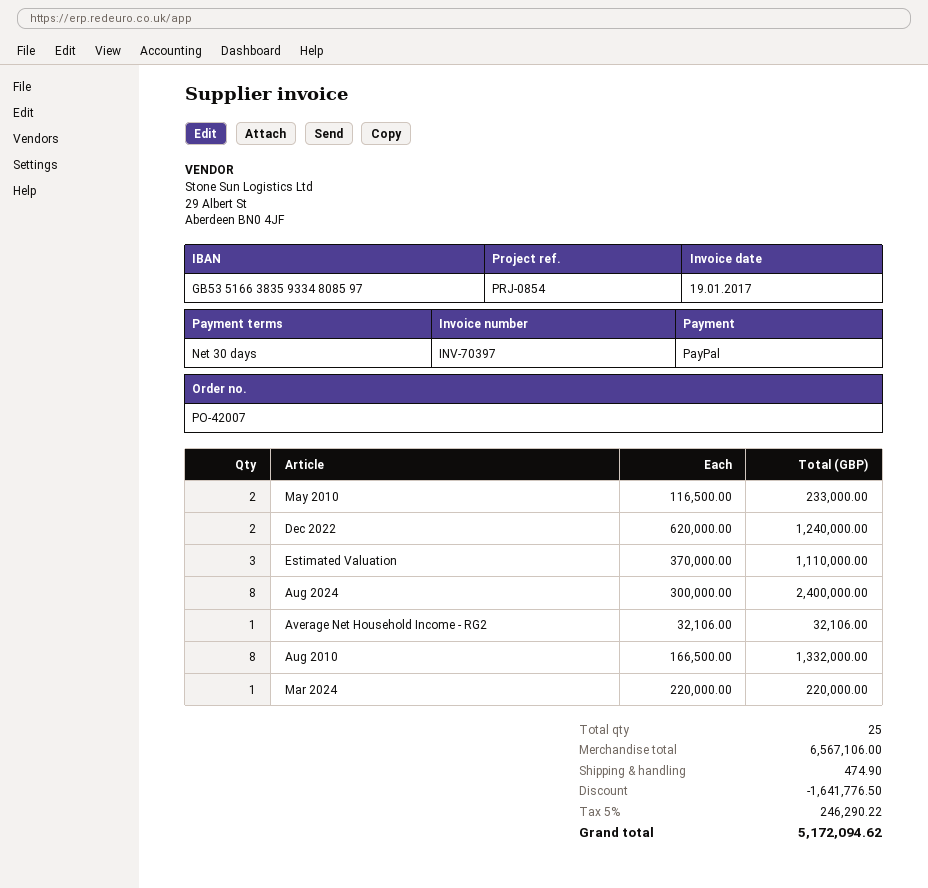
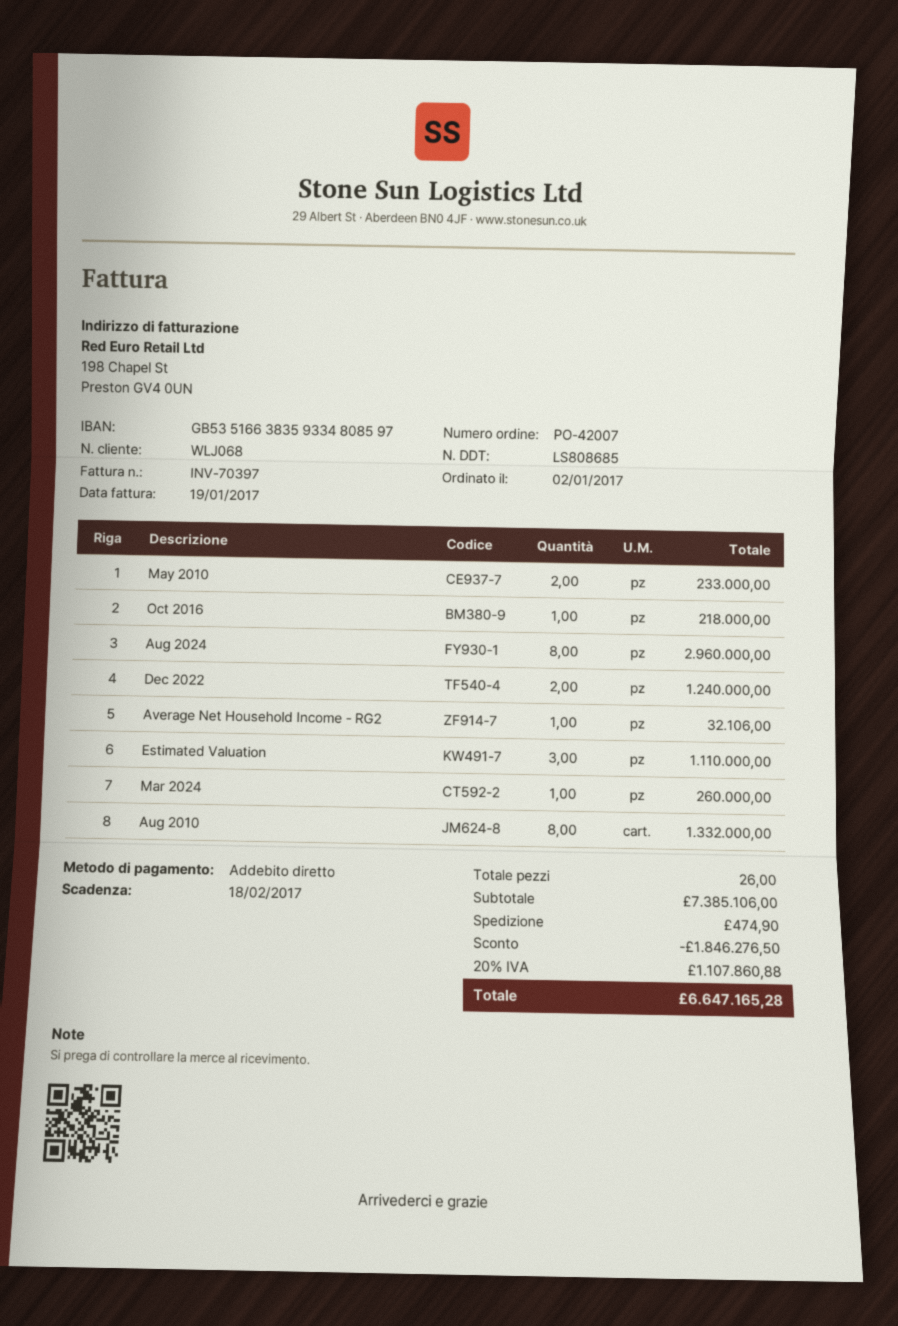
payment method: PayPal -> direct debit
Aug 2024: 8 for 2400000.00 -> 8 for 2960000.00
Mar 2024: 1 for 220000.00 -> 1 for 260000.00
Oct 2016: none -> 1 for 218000.00
total quantity: 25 -> 26
subtotal: 6567106.00 -> 7385106.00
discount: 1641776.50 -> 1846276.50
tax: 5% = 246290.22 -> 20% = 1107860.88
total: 5172094.62 -> 6647165.28

